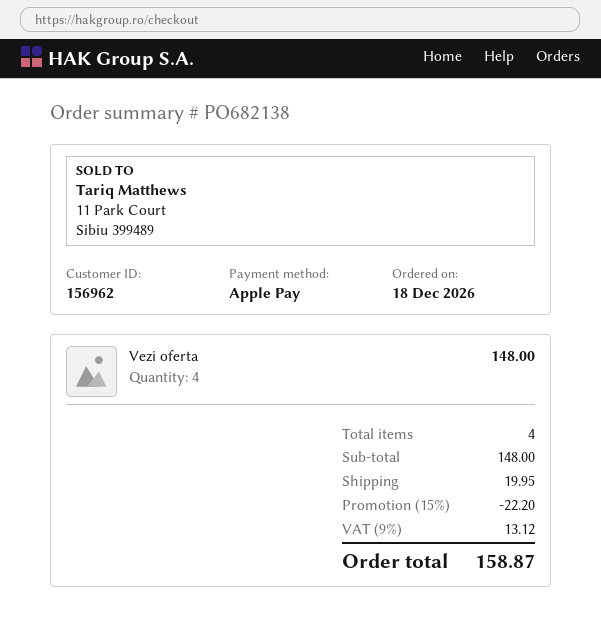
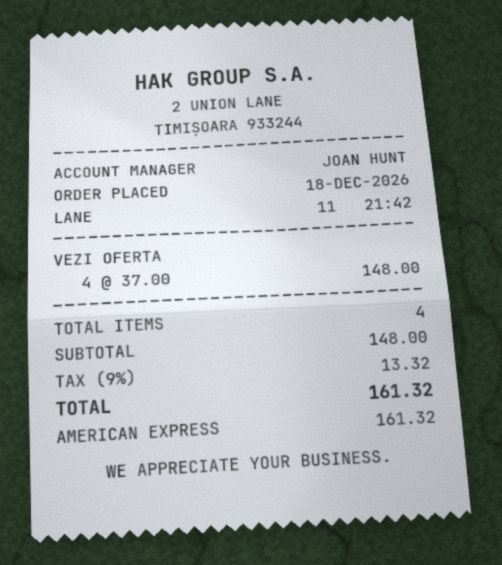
payment method: Apple Pay -> American Express
discount: 15% = 22.20 -> none
shipping: 19.95 -> none
tax: 9% = 13.12 -> 9% = 13.32
total: 158.87 -> 161.32

